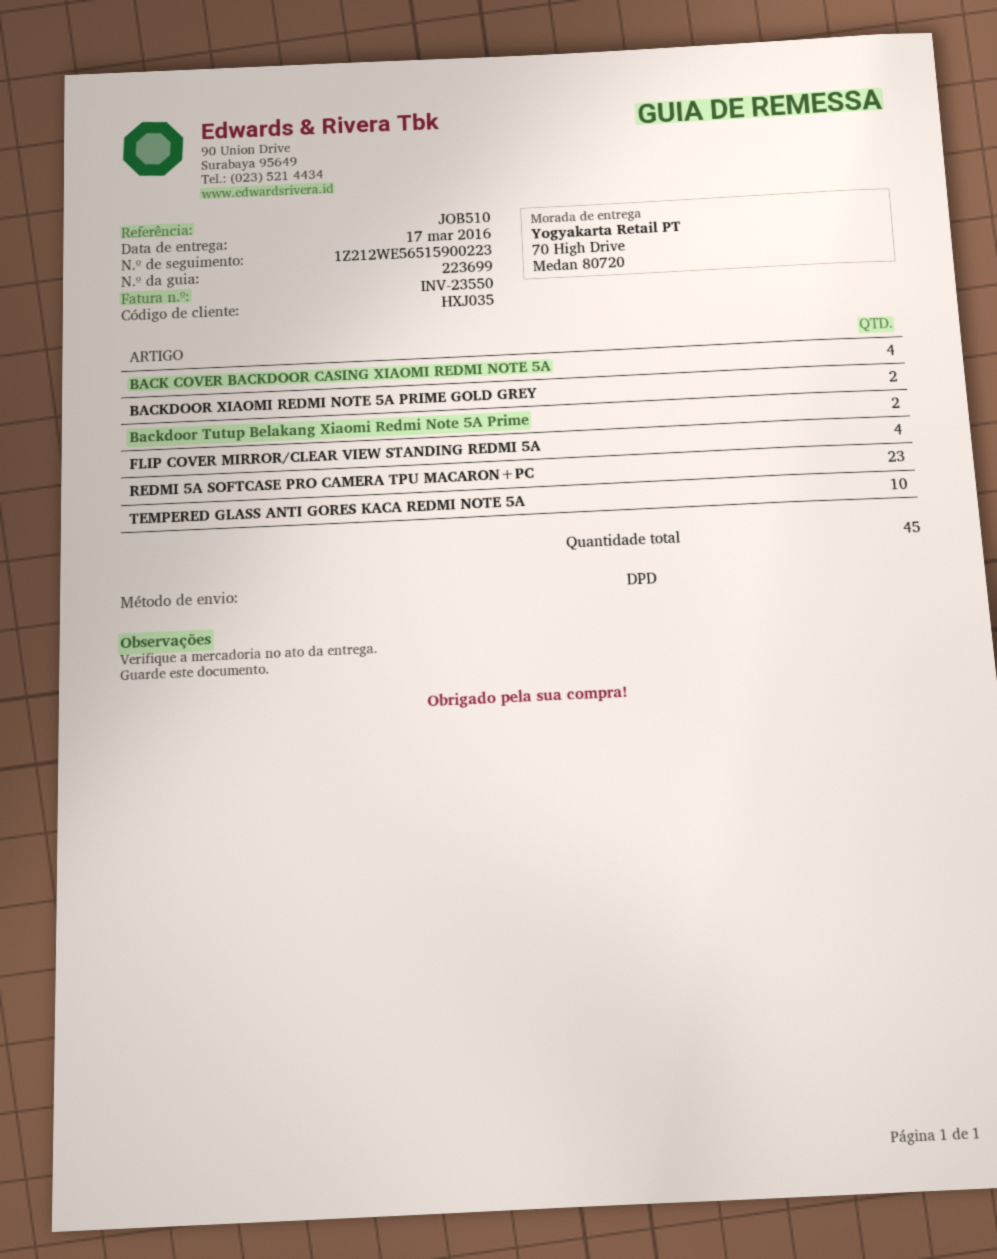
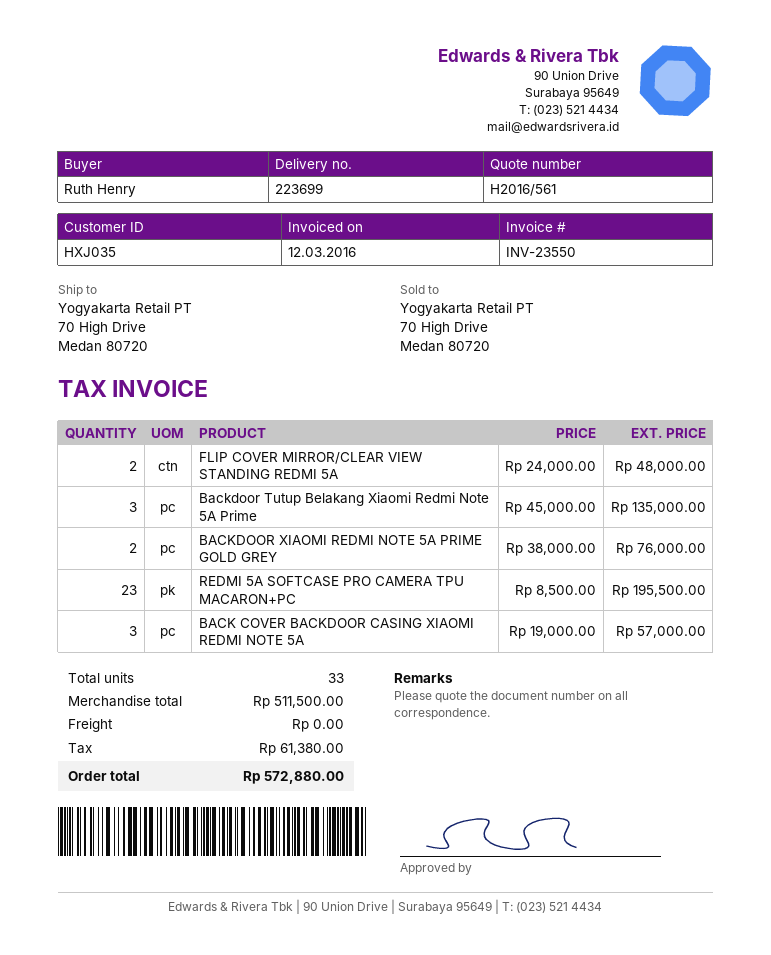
BACK COVER BACKDOOR CASING XIAOMI REDMI NOTE 5A: 4 -> 3
Backdoor Tutup Belakang Xiaomi Redmi Note 5A Prime: 2 -> 3
FLIP COVER MIRROR/CLEAR VIEW STANDING REDMI 5A: 4 -> 2
TEMPERED GLASS ANTI GORES KACA REDMI NOTE 5A: 10 -> none
total quantity: 45 -> 33

